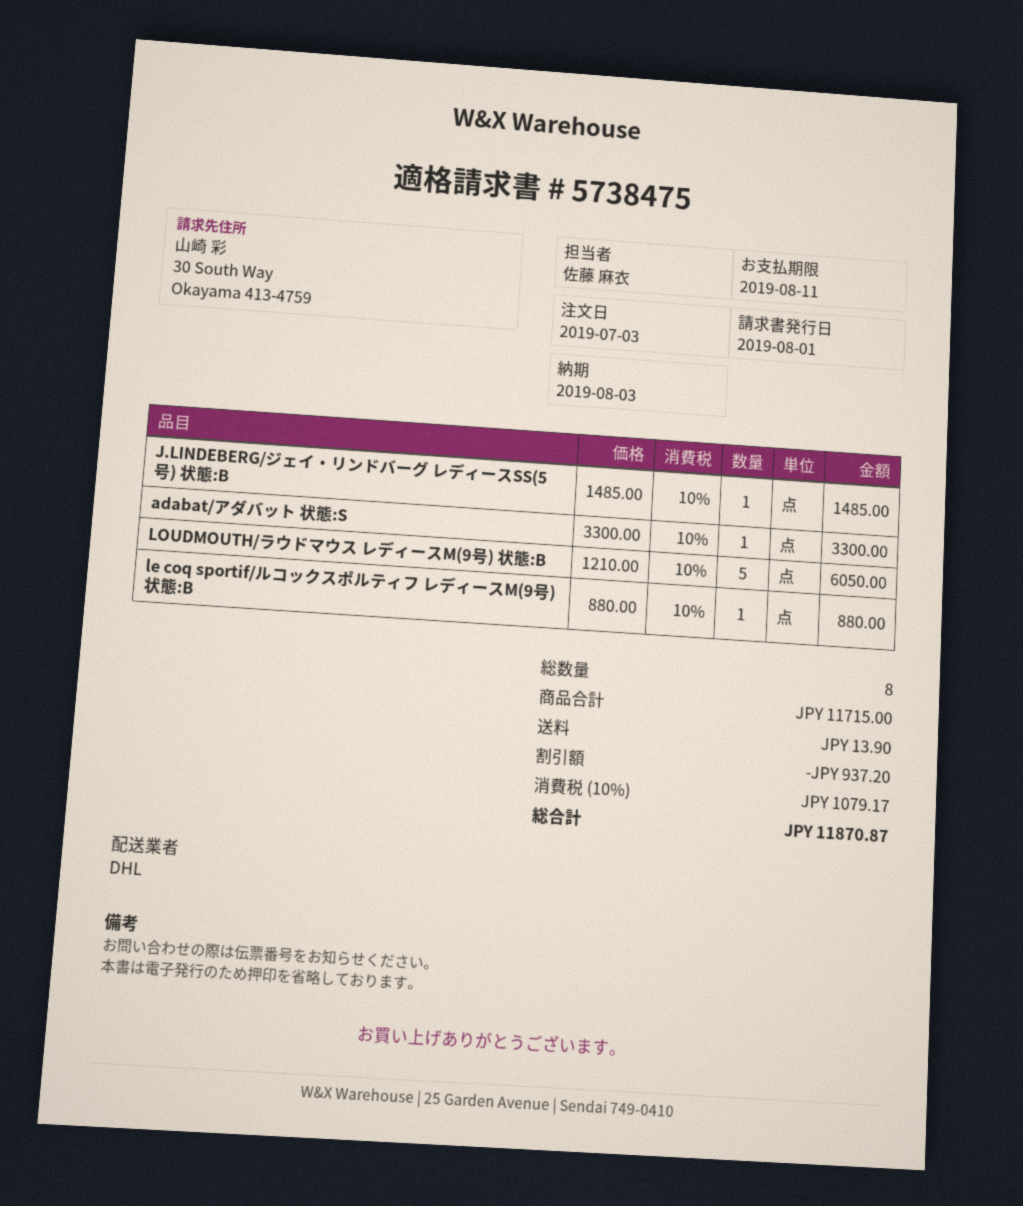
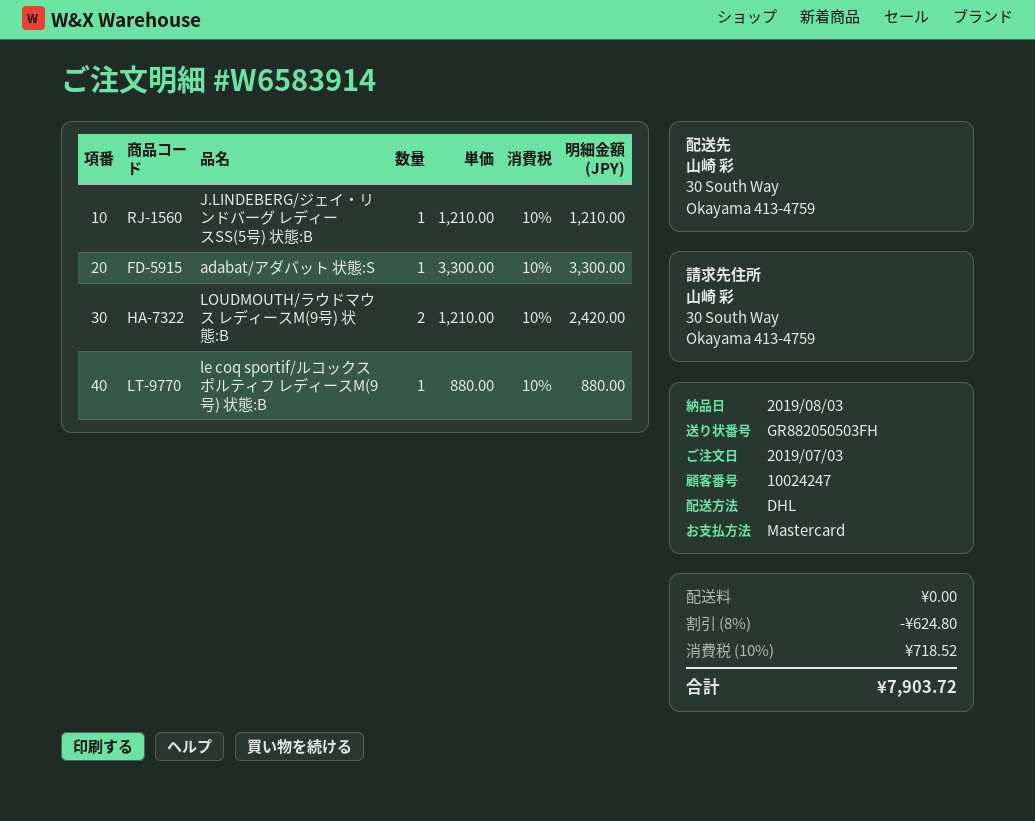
J.LINDEBERG/ジェイ・リンドバーグ レディースSS(5号) 状態:B: 1 x 1485.00 = 1485.00 -> 1 x 1210.00 = 1210.00
LOUDMOUTH/ラウドマウス レディースM(9号) 状態:B: 5 x 1210.00 = 6050.00 -> 2 x 1210.00 = 2420.00
discount: 937.20 -> 624.80
shipping: 13.90 -> 0.00
tax: 10% = 1079.17 -> 10% = 718.52
total: 11870.87 -> 7903.72

